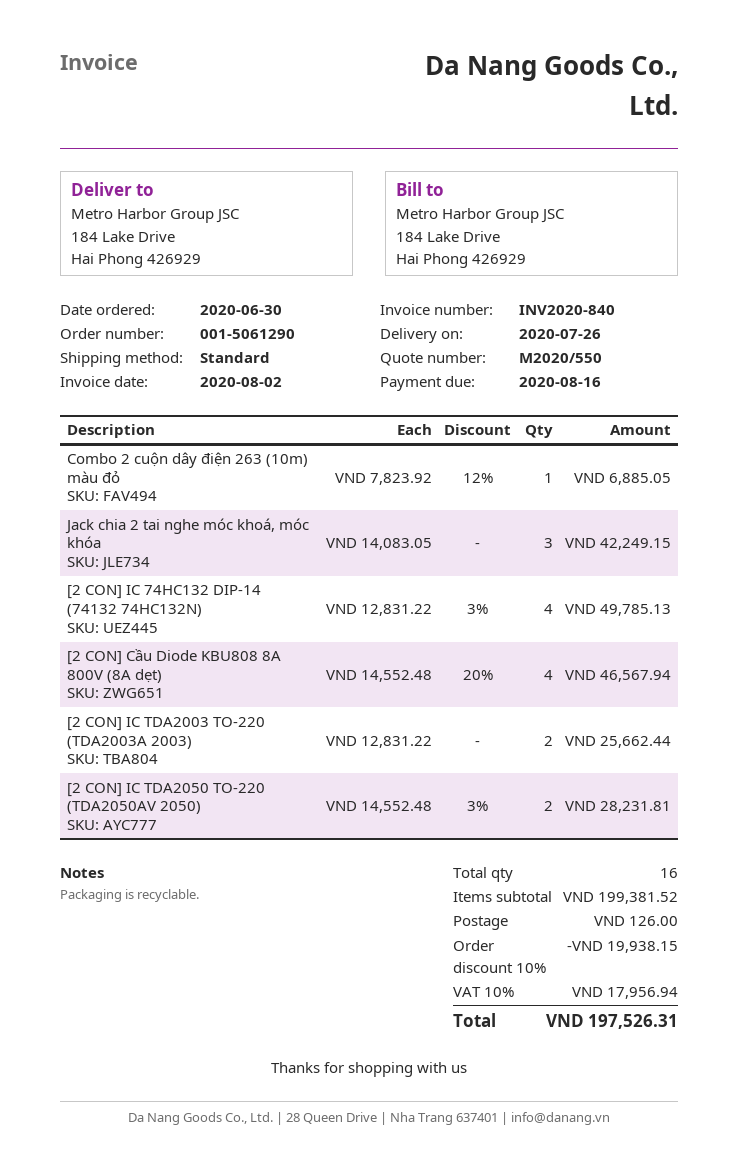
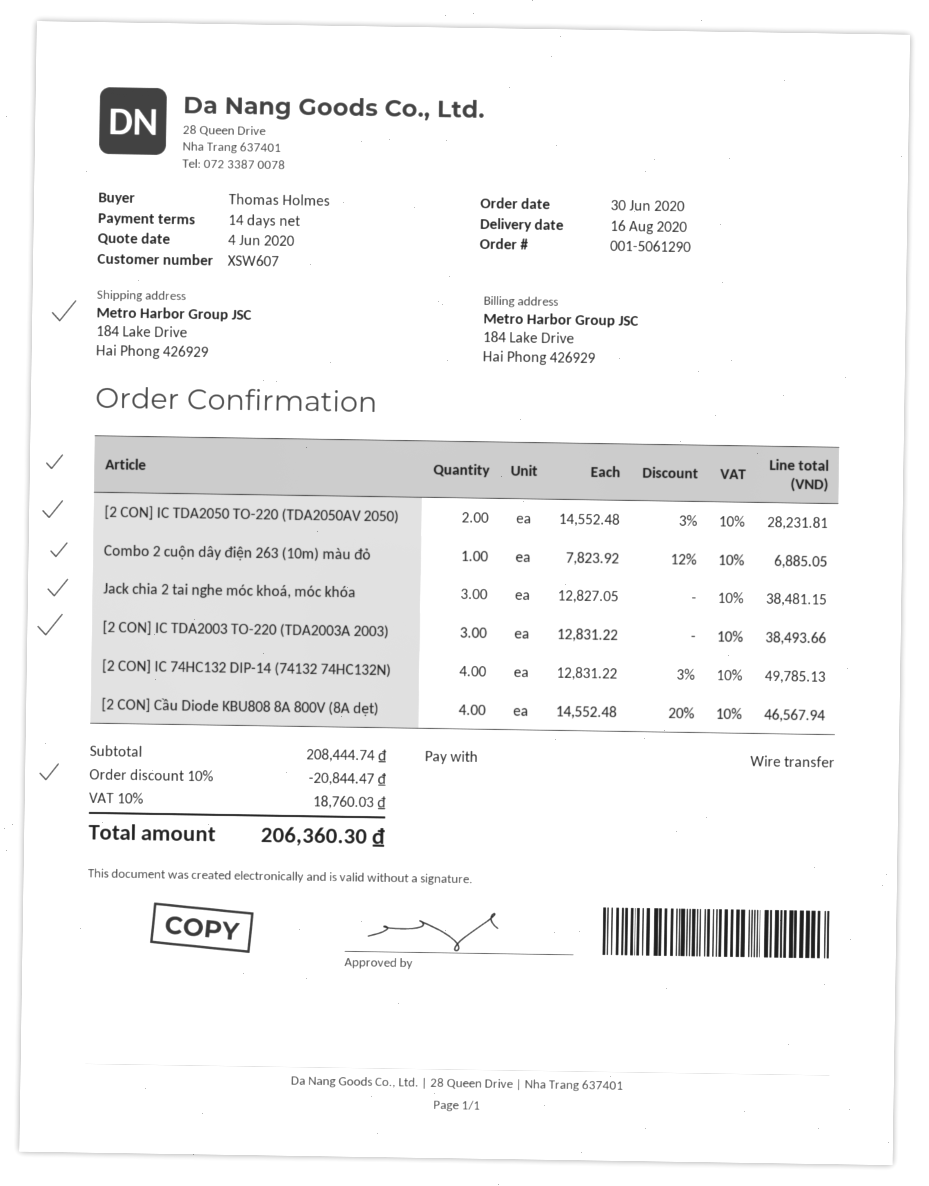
delivery date: 2020-07-26 -> 2020-08-16
Jack chia 2 tai nghe móc khoá, móc khóa: 3 x 14083.05 = 42249.15 -> 3 x 12827.05 = 38481.15
[2 CON] IC TDA2003 TO-220 (TDA2003A 2003): 2 x 12831.22 = 25662.44 -> 3 x 12831.22 = 38493.66
subtotal: 199381.52 -> 208444.74
discount: 10% = 19938.15 -> 10% = 20844.47
shipping: 126.00 -> none
tax: 10% = 17956.94 -> 10% = 18760.03
total: 197526.31 -> 206360.30

